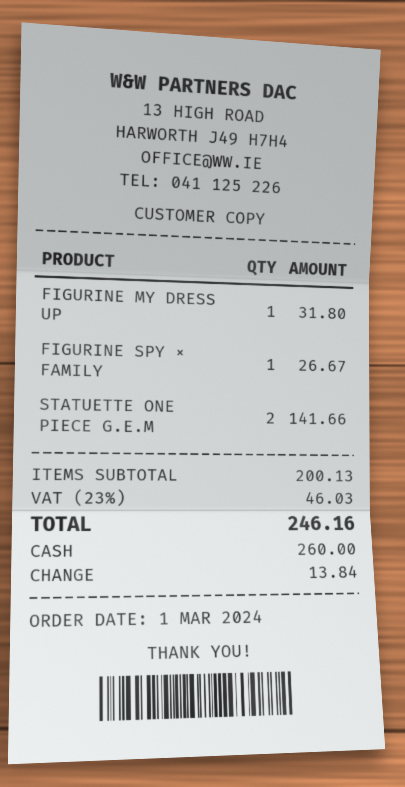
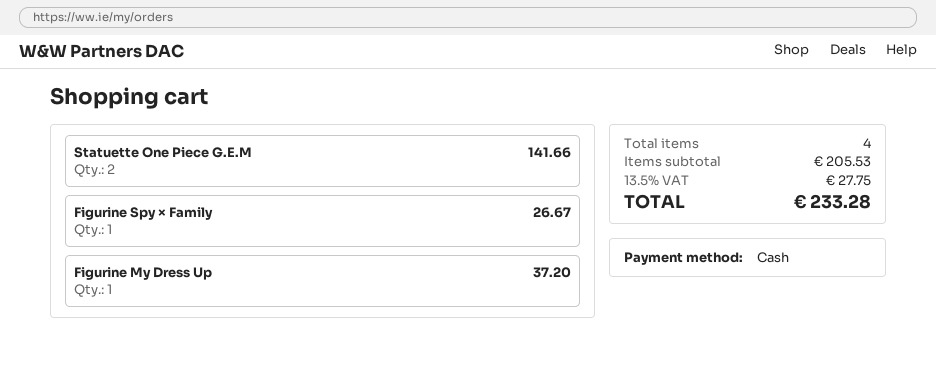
FIGURINE MY DRESS UP: 1 for 31.80 -> 1 for 37.20
subtotal: 200.13 -> 205.53
tax: 23% = 46.03 -> 13.5% = 27.75
total: 246.16 -> 233.28

